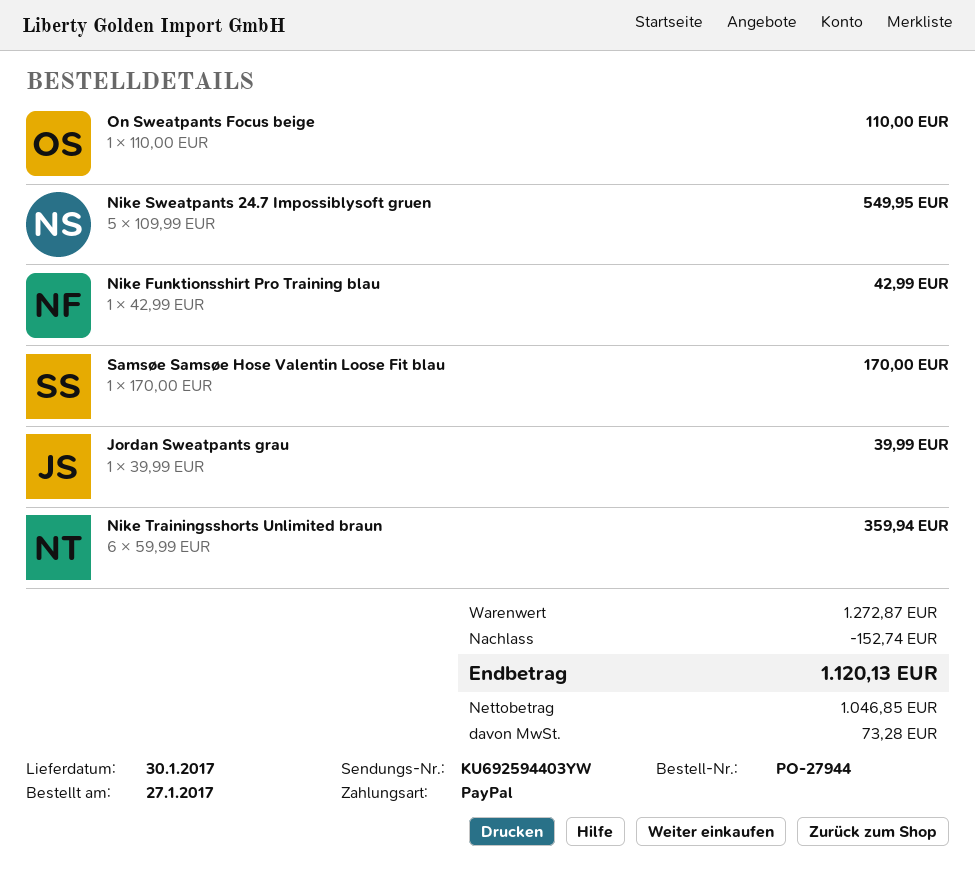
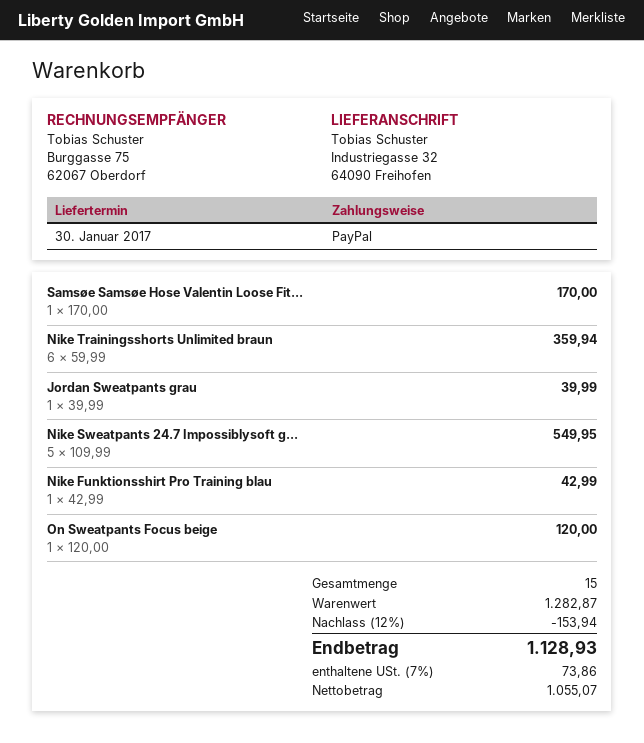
On Sweatpants Focus beige: 1 x 110.00 = 110.00 -> 1 x 120.00 = 120.00
subtotal: 1272.87 -> 1282.87
discount: 152.74 -> 153.94
net: 1046.85 -> 1055.07
tax: 73.28 -> 73.86
total: 1120.13 -> 1128.93

